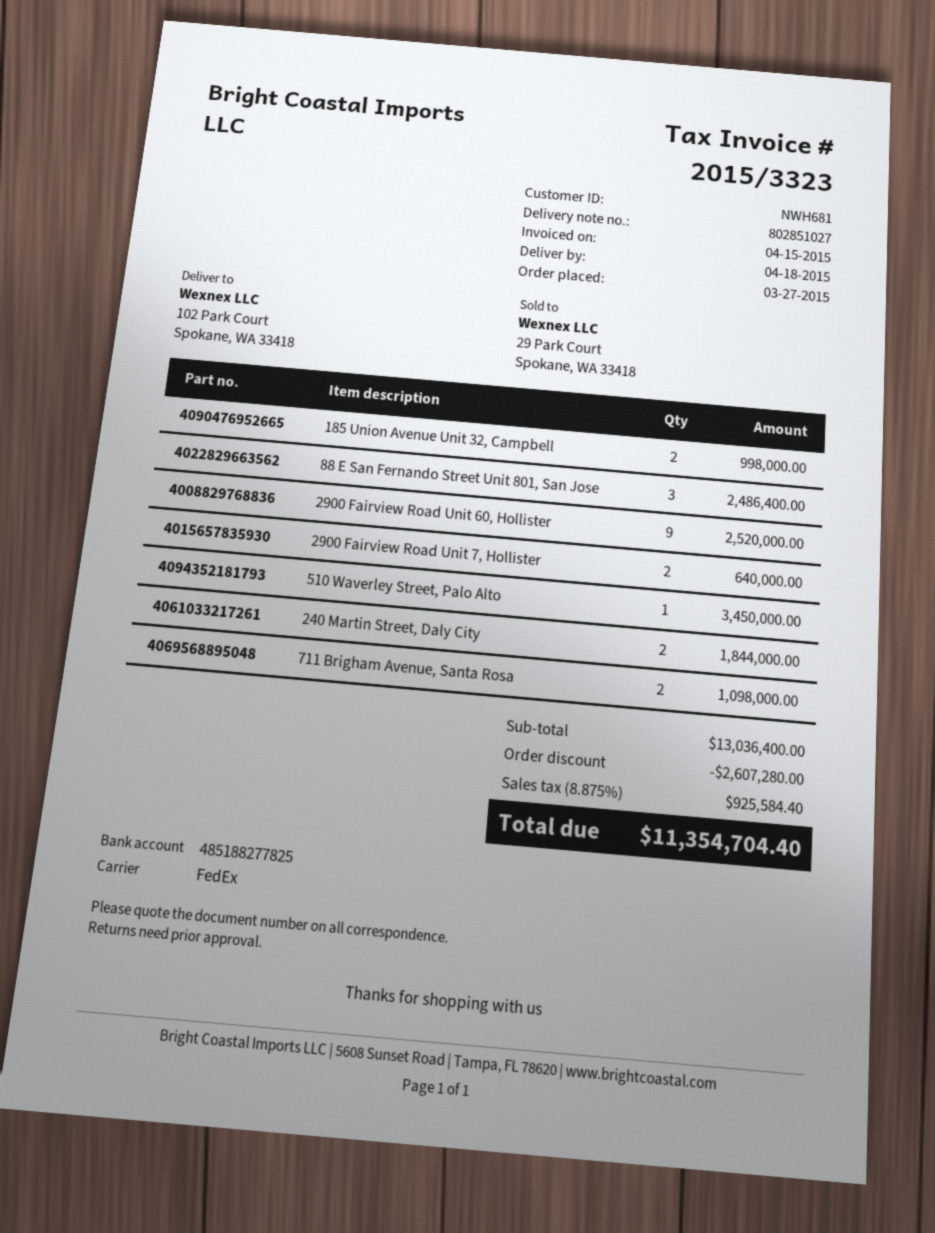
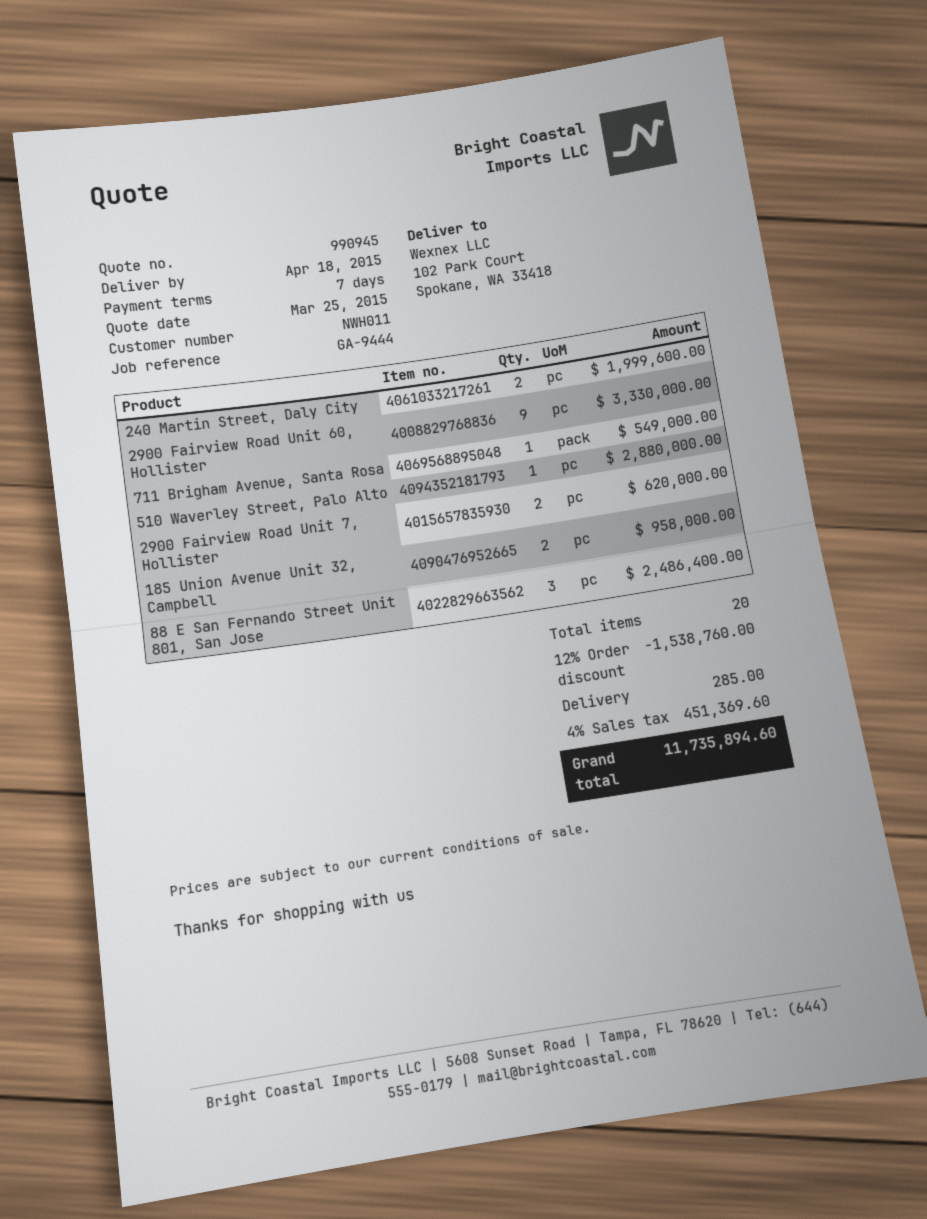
customer number: NWH681 -> NWH011
185 Union Avenue Unit 32, Campbell: 2 for 998000.00 -> 2 for 958000.00
2900 Fairview Road Unit 60, Hollister: 9 for 2520000.00 -> 9 for 3330000.00
2900 Fairview Road Unit 7, Hollister: 2 for 640000.00 -> 2 for 620000.00
510 Waverley Street, Palo Alto: 1 for 3450000.00 -> 1 for 2880000.00
240 Martin Street, Daly City: 2 for 1844000.00 -> 2 for 1999600.00
711 Brigham Avenue, Santa Rosa: 2 for 1098000.00 -> 1 for 549000.00
discount: 2607280.00 -> 1538760.00
shipping: none -> 285.00
tax: 8.875% = 925584.40 -> 4% = 451369.60
total: 11354704.40 -> 11735894.60

